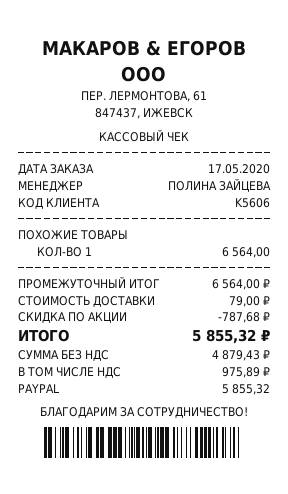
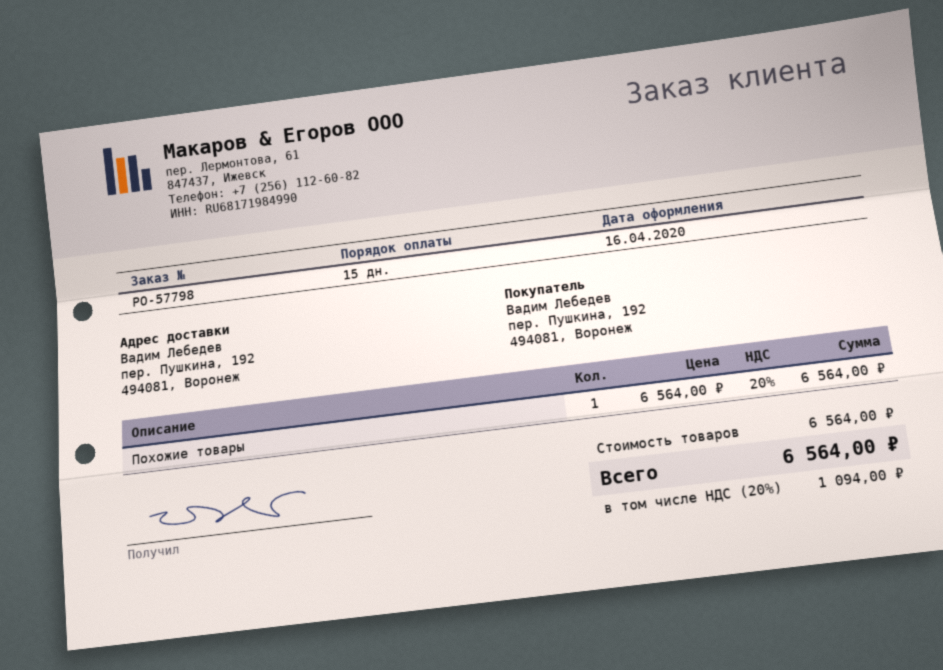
order date: 2020-05-17 -> 2020-04-16
discount: 787.68 -> none
shipping: 79.00 -> none
tax: 975.89 -> 1094.00
total: 5855.32 -> 6564.00

